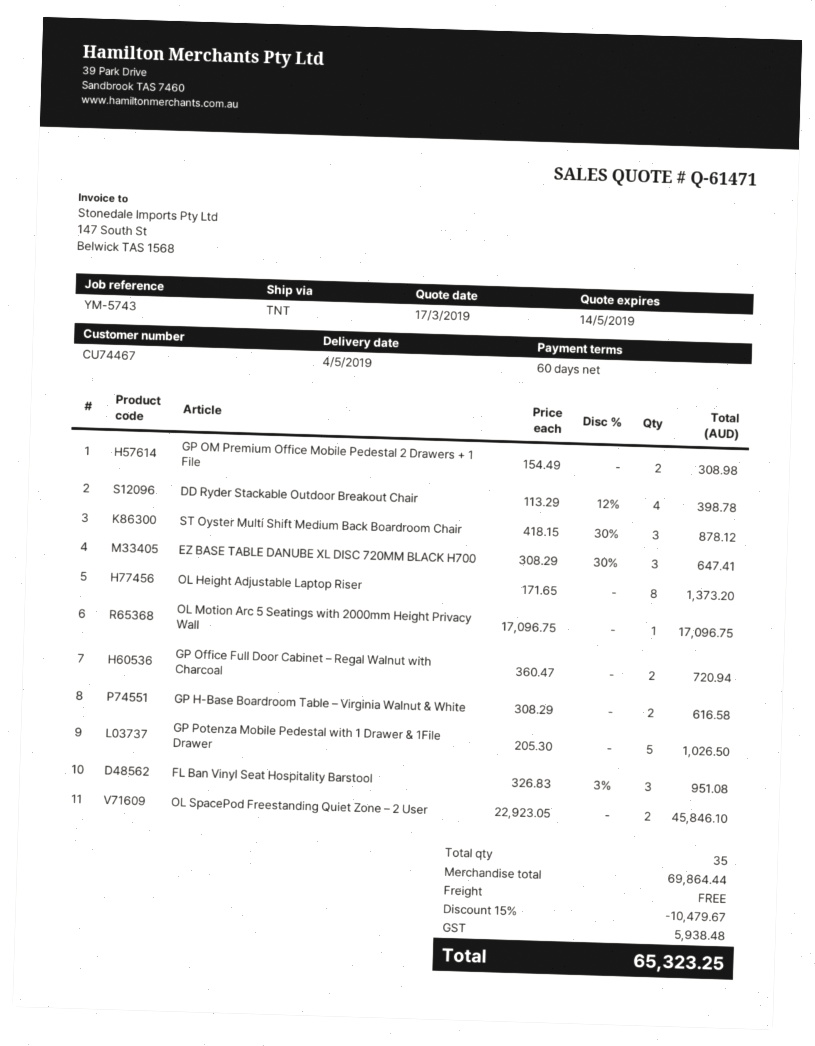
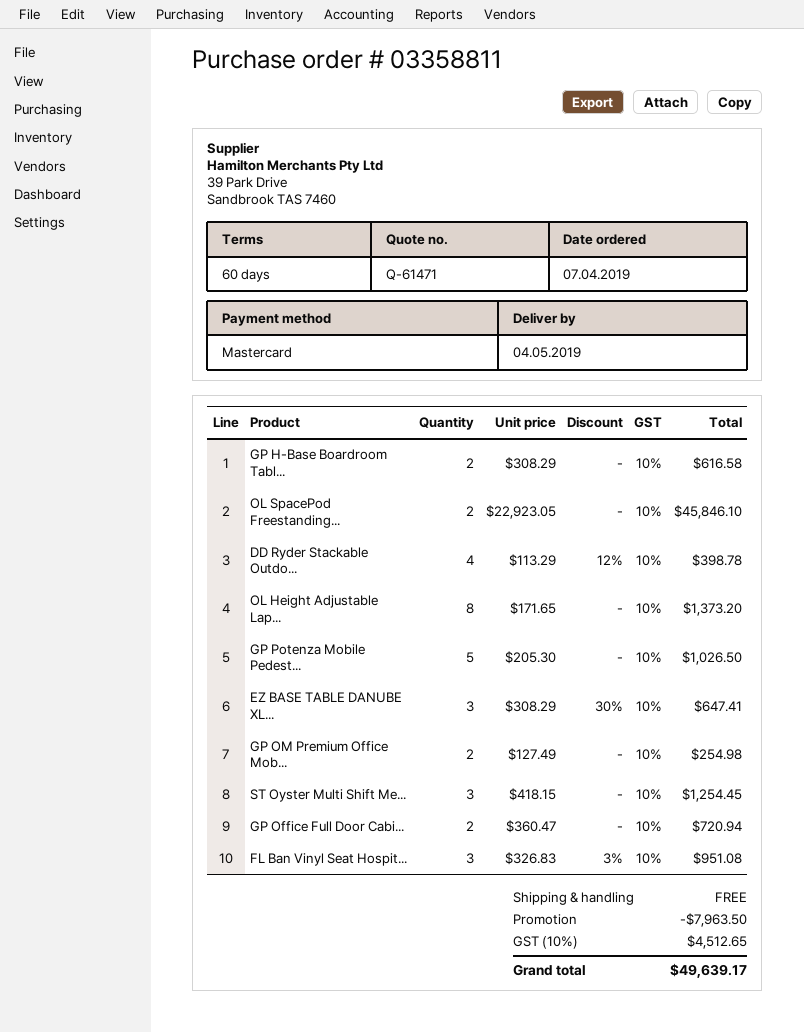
GP OM Premium Office Mobile Pedestal 2 Drawers + 1 File: 2 x 154.49 = 308.98 -> 2 x 127.49 = 254.98
ST Oyster Multi Shift Medium Back Boardroom Chair: 3 x 418.15 - 30% = 878.12 -> 3 x 418.15 = 1254.45
OL Motion Arc 5 Seatings with 2000mm Height Privacy Wall: 1 x 17096.75 = 17096.75 -> none
discount: 10479.67 -> 7963.50
tax: 5938.48 -> 4512.65
total: 65323.25 -> 49639.17

